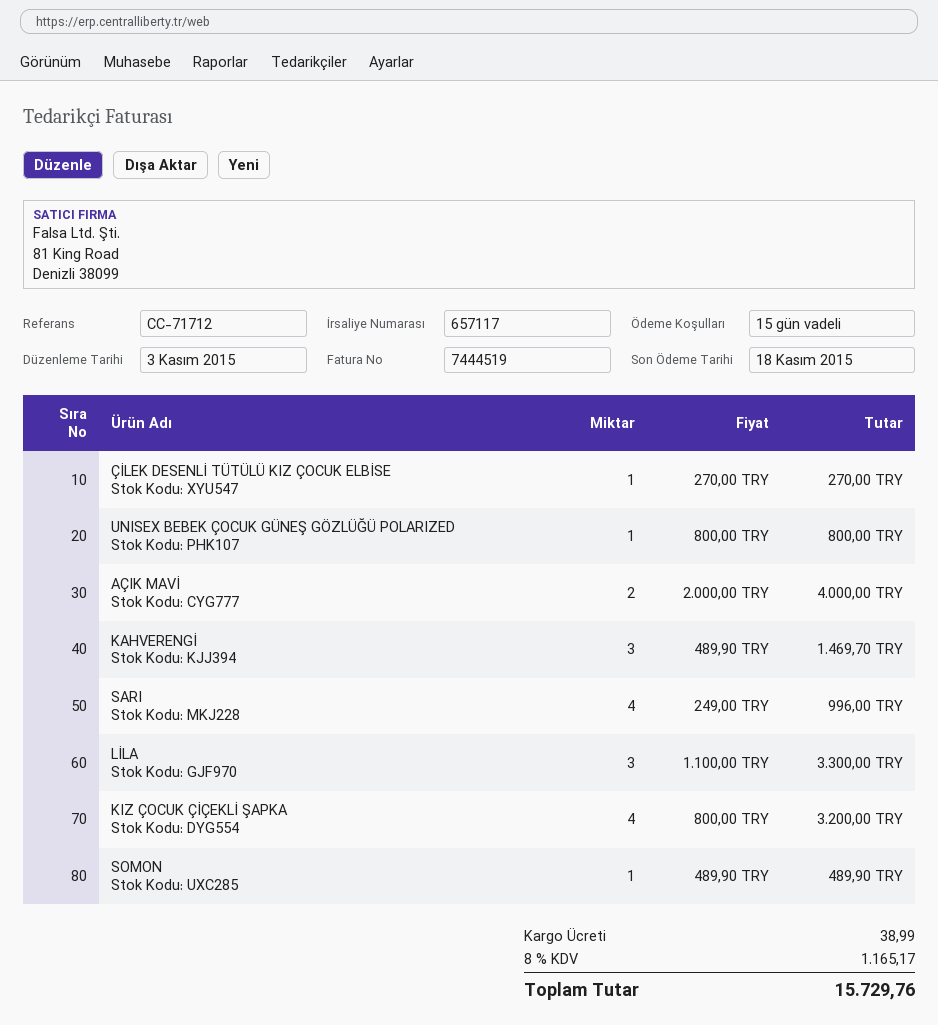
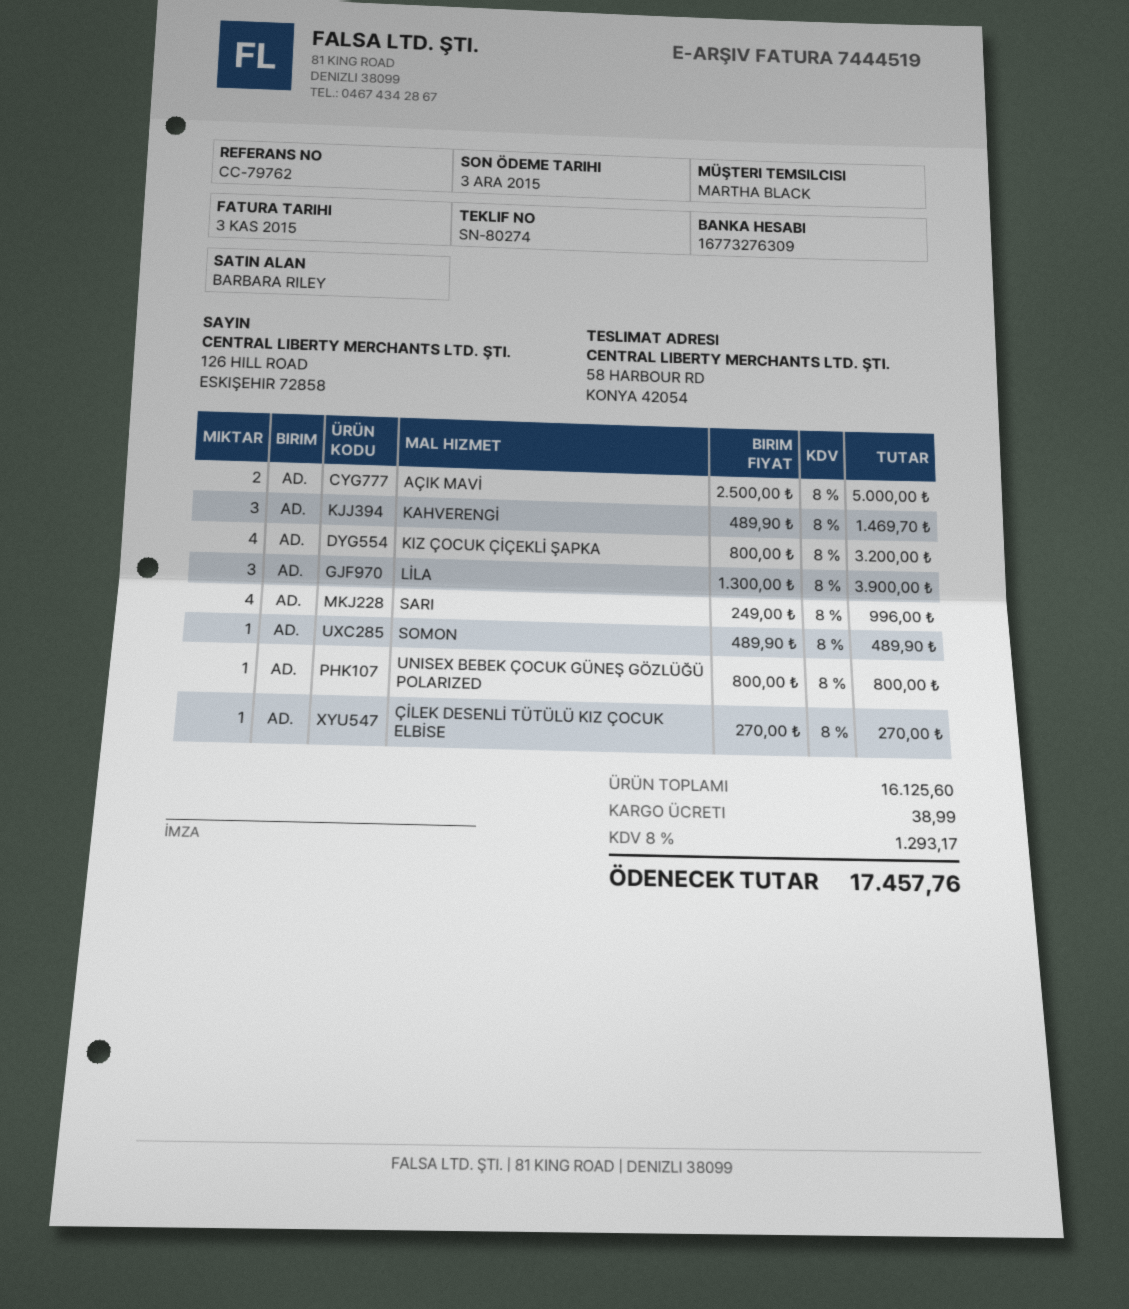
due date: 2015-11-18 -> 2015-12-03
reference: CC-71712 -> CC-79762
AÇIK MAVİ: 2 x 2000.00 = 4000.00 -> 2 x 2500.00 = 5000.00
LİLA: 3 x 1100.00 = 3300.00 -> 3 x 1300.00 = 3900.00
tax: 8% = 1165.17 -> 8% = 1293.17
total: 15729.76 -> 17457.76

